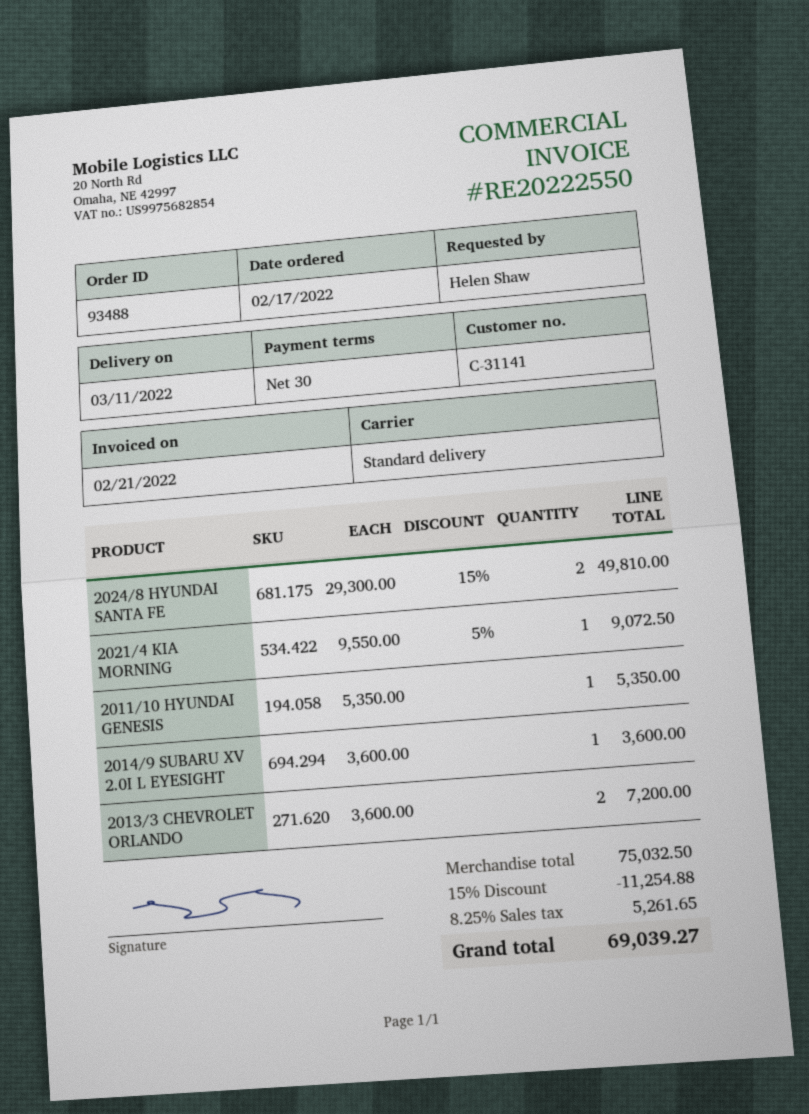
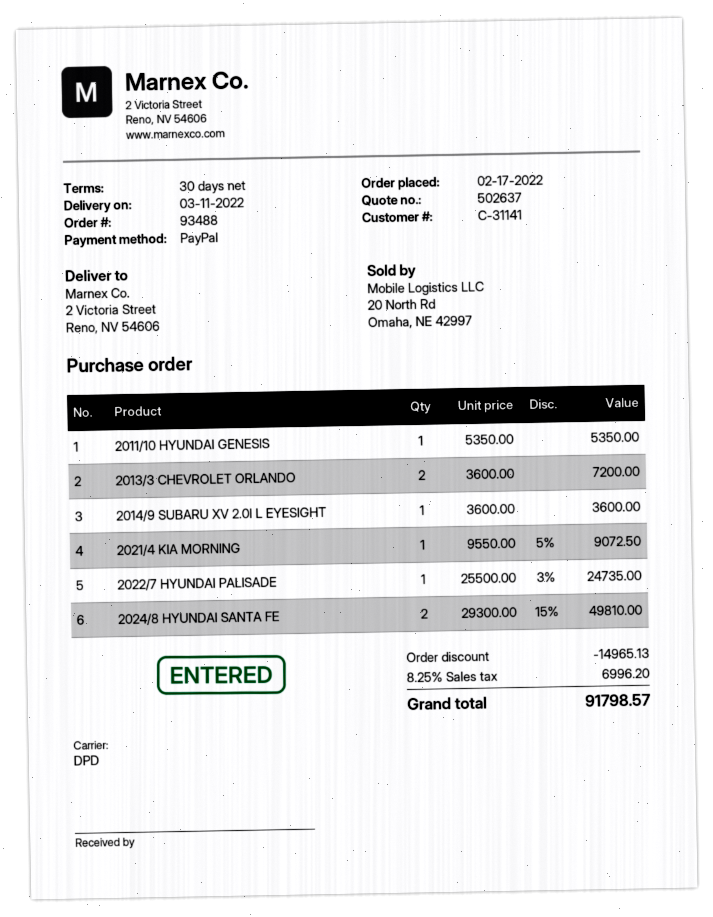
shipping method: standard -> DPD
2022/7 HYUNDAI PALISADE: none -> 1 x 25500.00 - 3% = 24735.00
discount: 11254.88 -> 14965.13
tax: 8.25% = 5261.65 -> 8.25% = 6996.20
total: 69039.27 -> 91798.57

